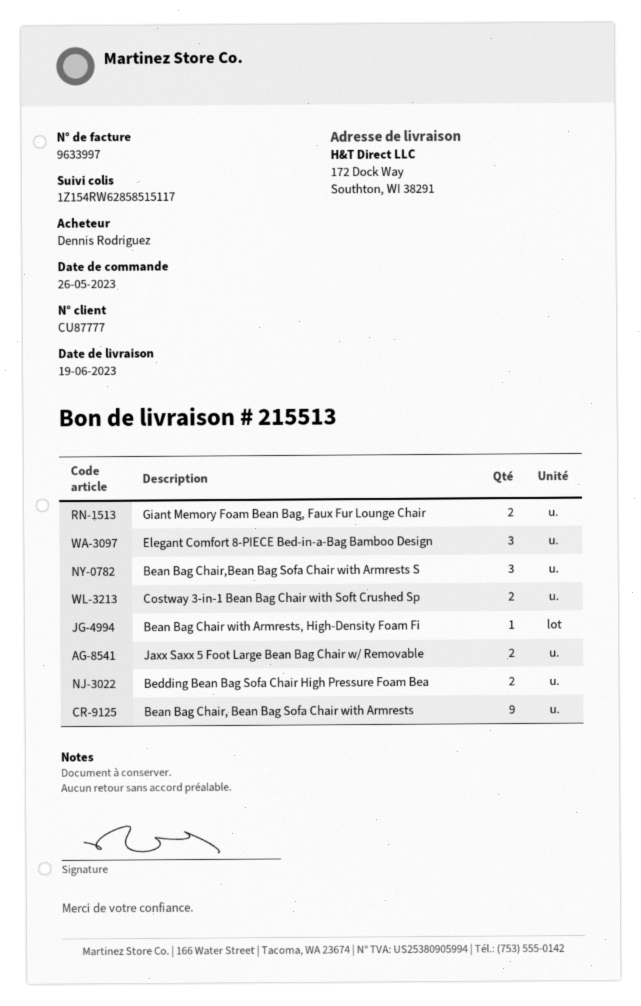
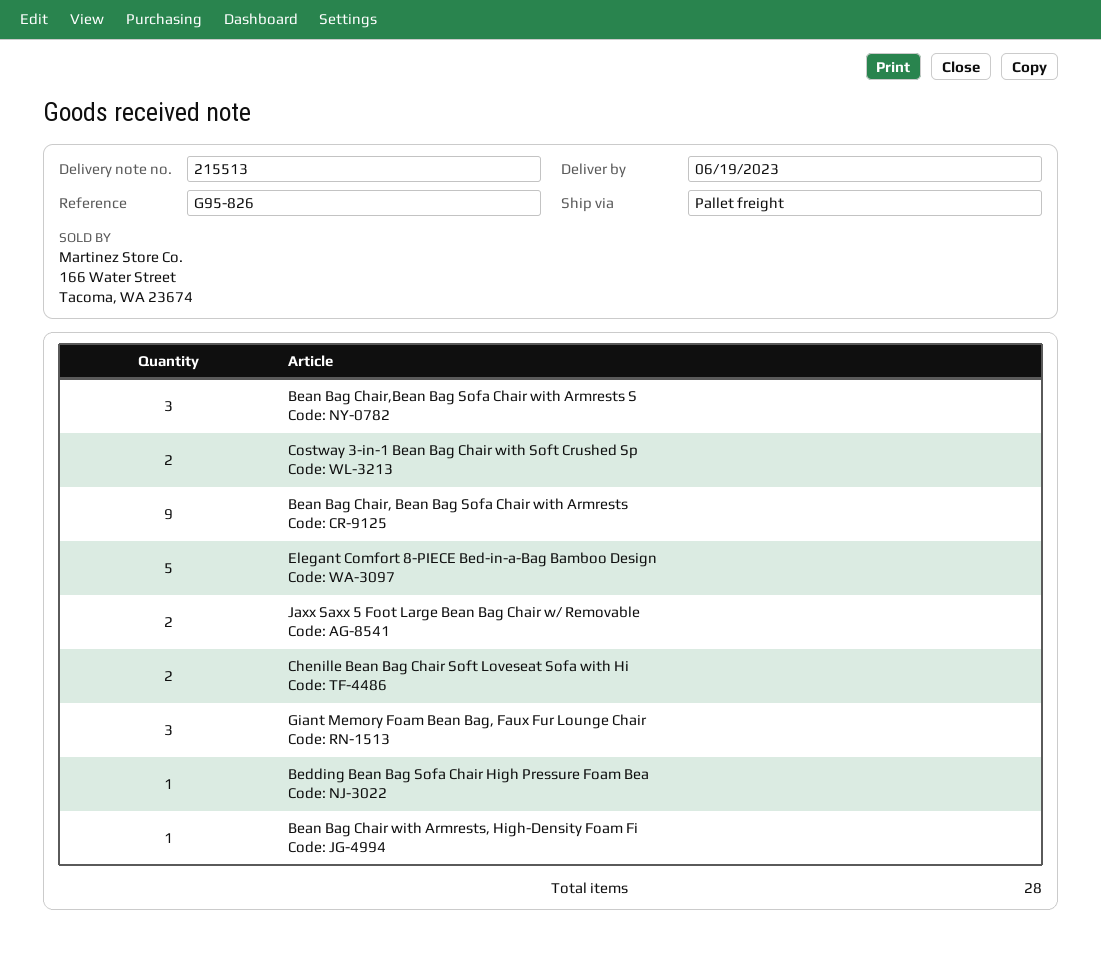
Giant Memory Foam Bean Bag, Faux Fur Lounge Chair: 2 -> 3
Elegant Comfort 8-PIECE Bed-in-a-Bag Bamboo Design: 3 -> 5
Bedding Bean Bag Sofa Chair High Pressure Foam Bea: 2 -> 1
Chenille Bean Bag Chair Soft Loveseat Sofa with Hi: none -> 2

